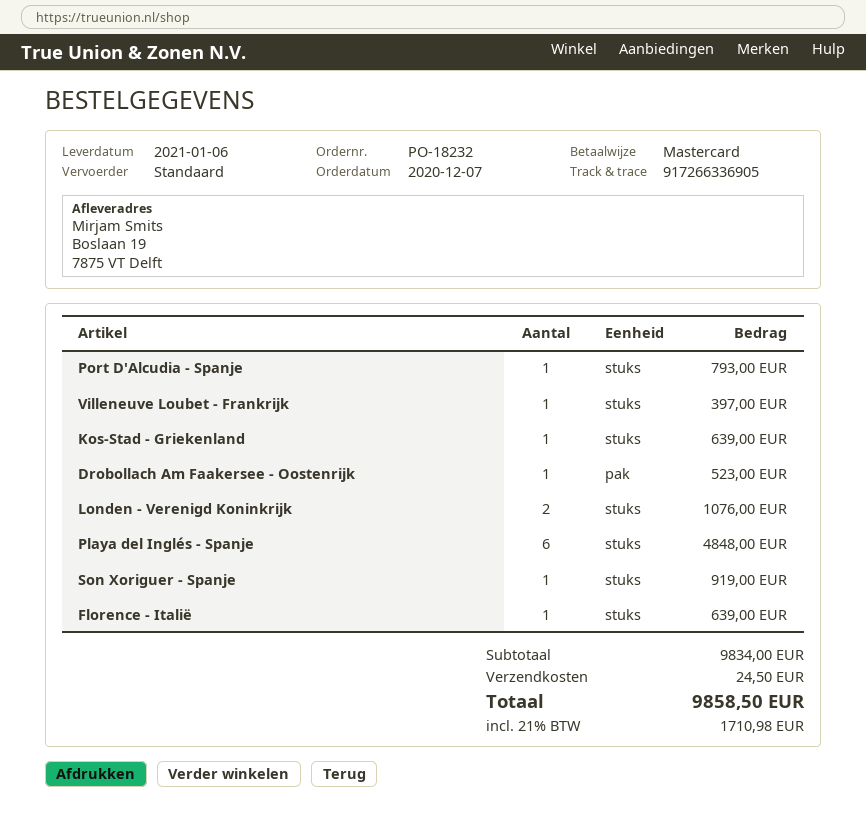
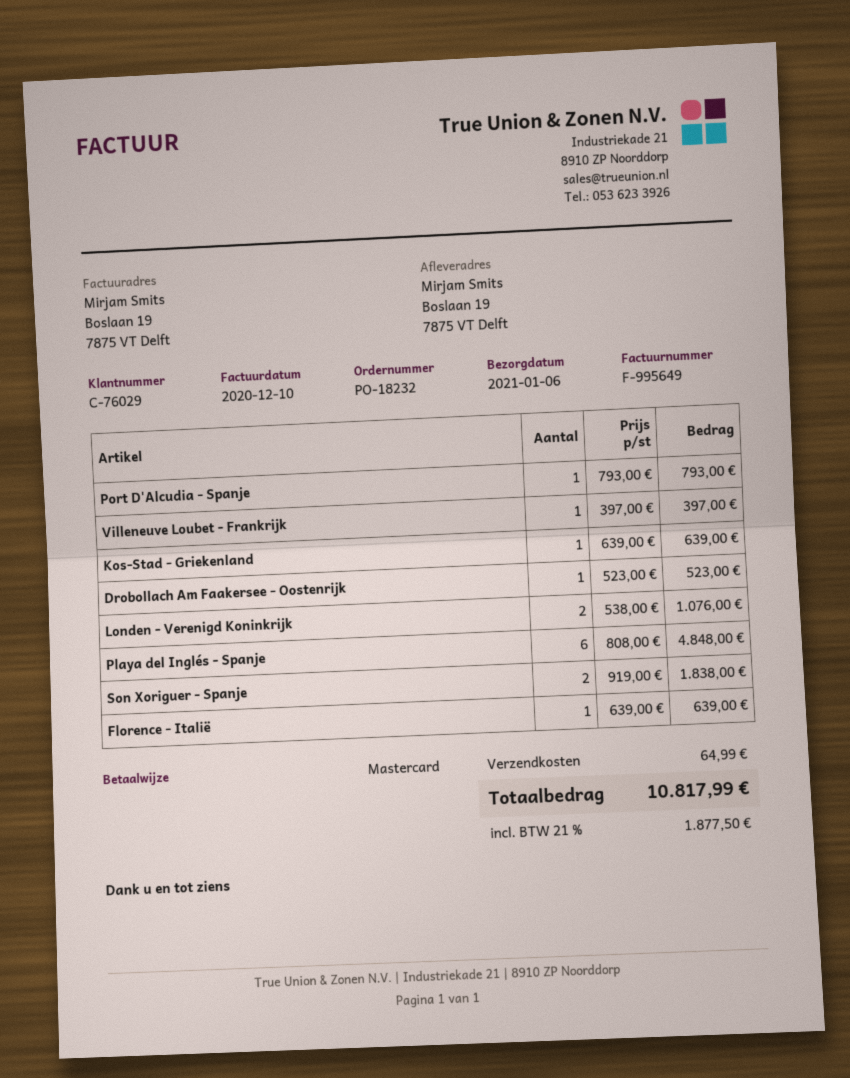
Son Xoriguer - Spanje: 1 for 919.00 -> 2 for 1838.00
shipping: 24.50 -> 64.99
tax: 21% = 1710.98 -> 21% = 1877.50
total: 9858.50 -> 10817.99

